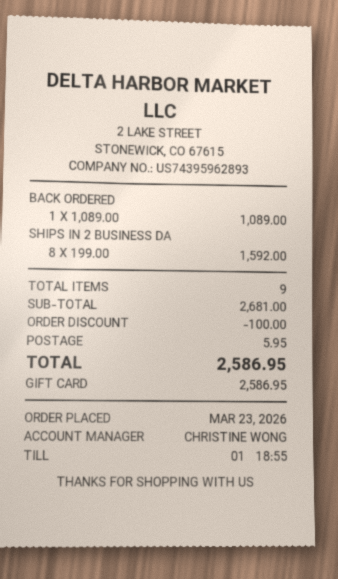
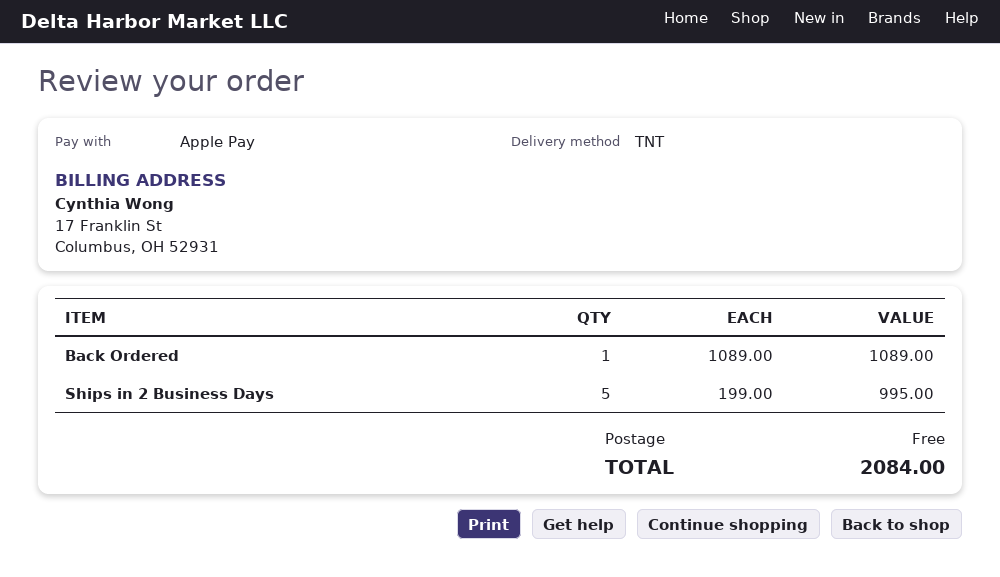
payment method: gift card -> Apple Pay
SHIPS IN 2 BUSINESS DA: 8 x 199.00 = 1592.00 -> 5 x 199.00 = 995.00
discount: 100.00 -> none
shipping: 5.95 -> 0.00
total: 2586.95 -> 2084.00

